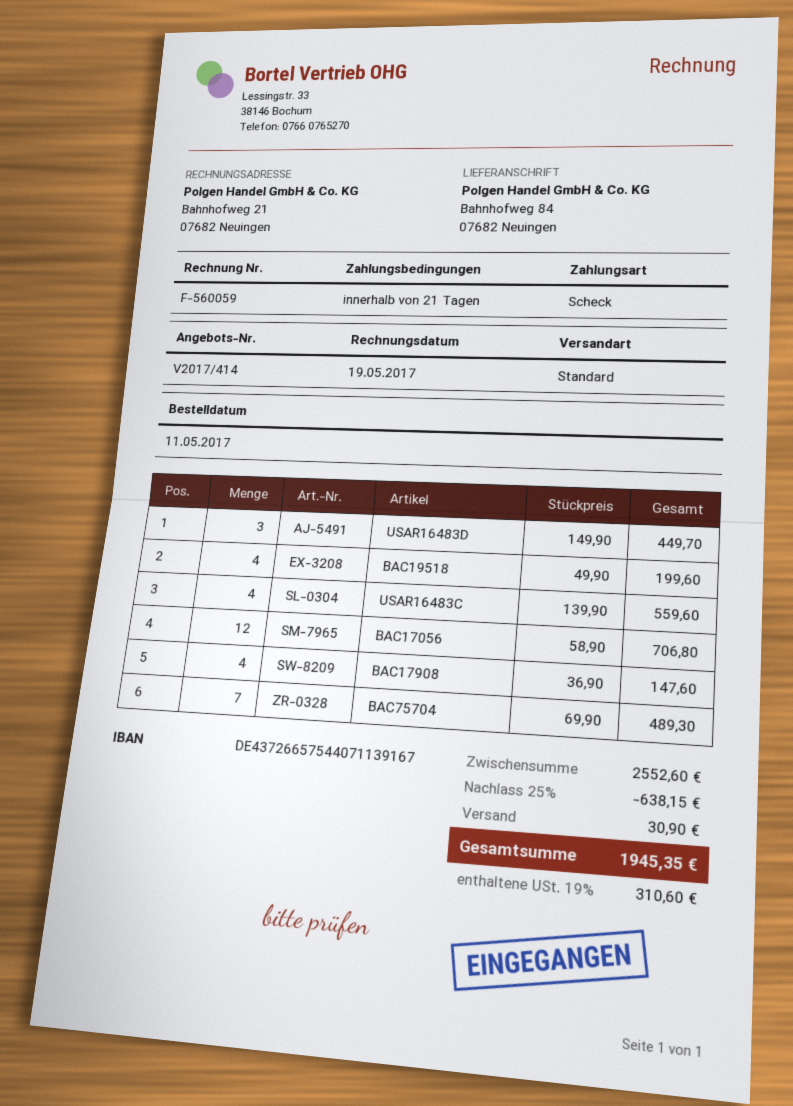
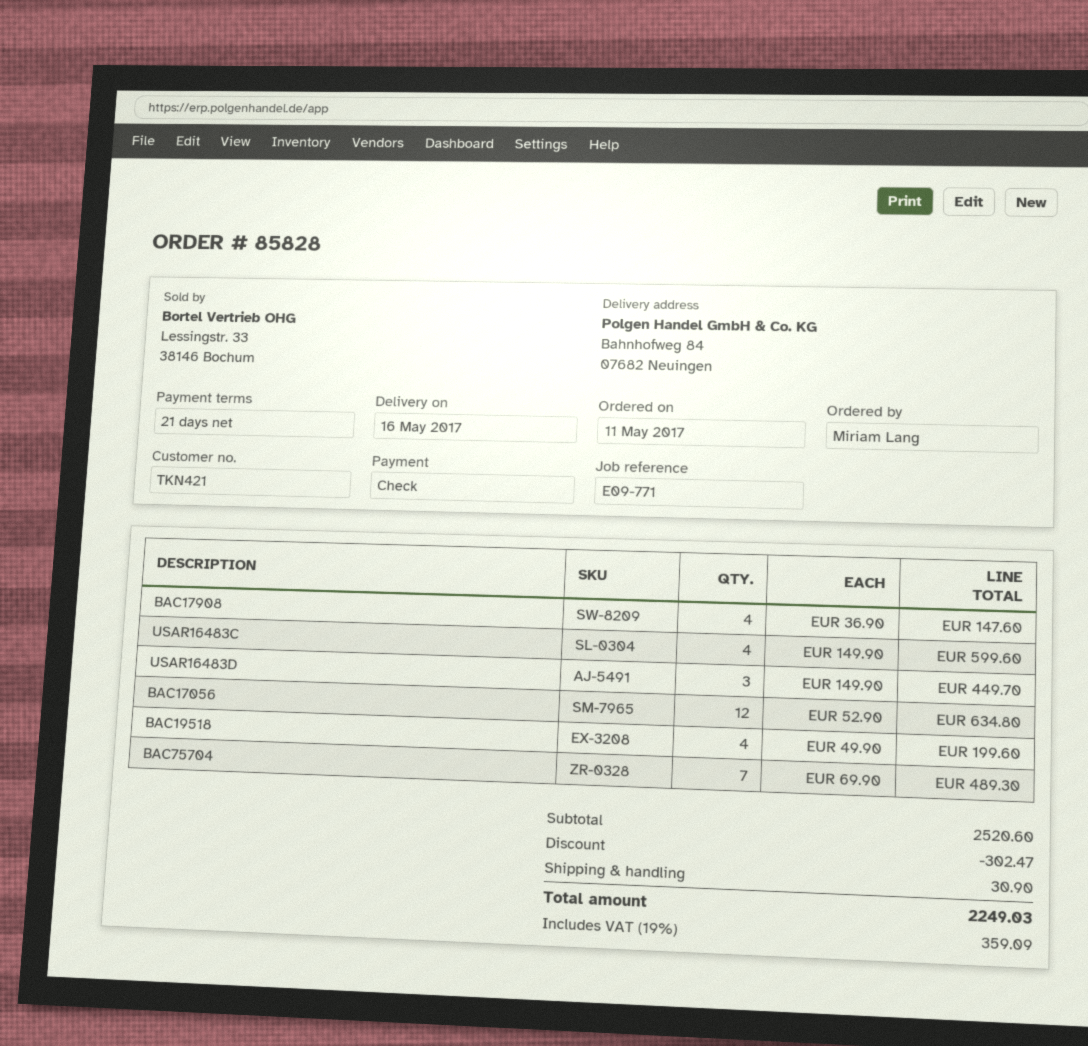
USAR16483C: 4 x 139.90 = 559.60 -> 4 x 149.90 = 599.60
BAC17056: 12 x 58.90 = 706.80 -> 12 x 52.90 = 634.80
subtotal: 2552.60 -> 2520.60
discount: 638.15 -> 302.47
tax: 19% = 310.60 -> 19% = 359.09
total: 1945.35 -> 2249.03

